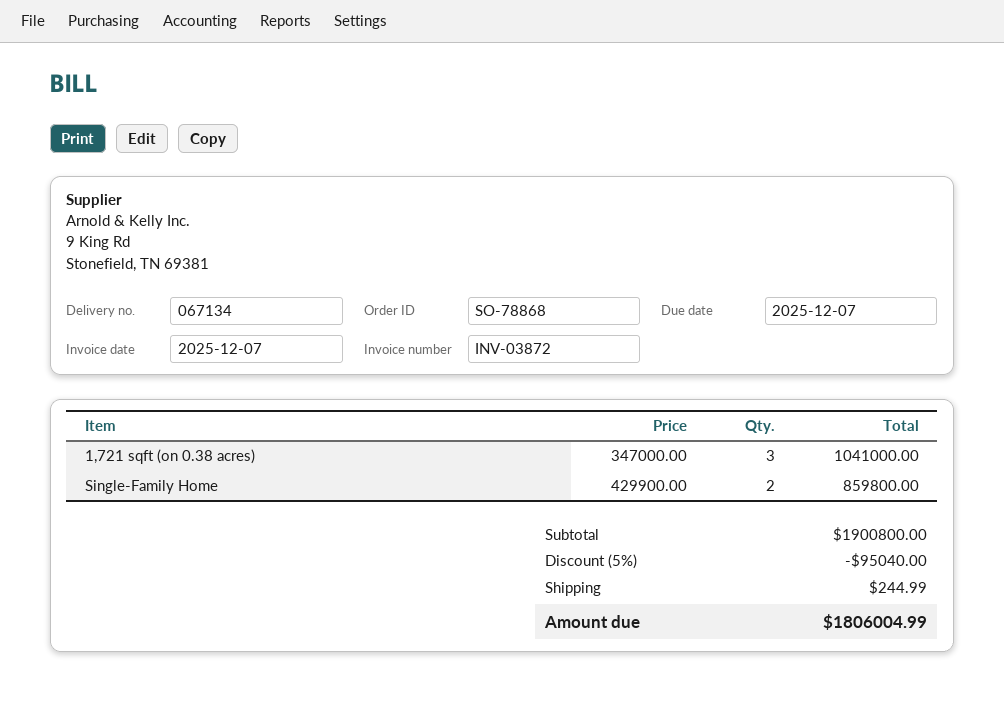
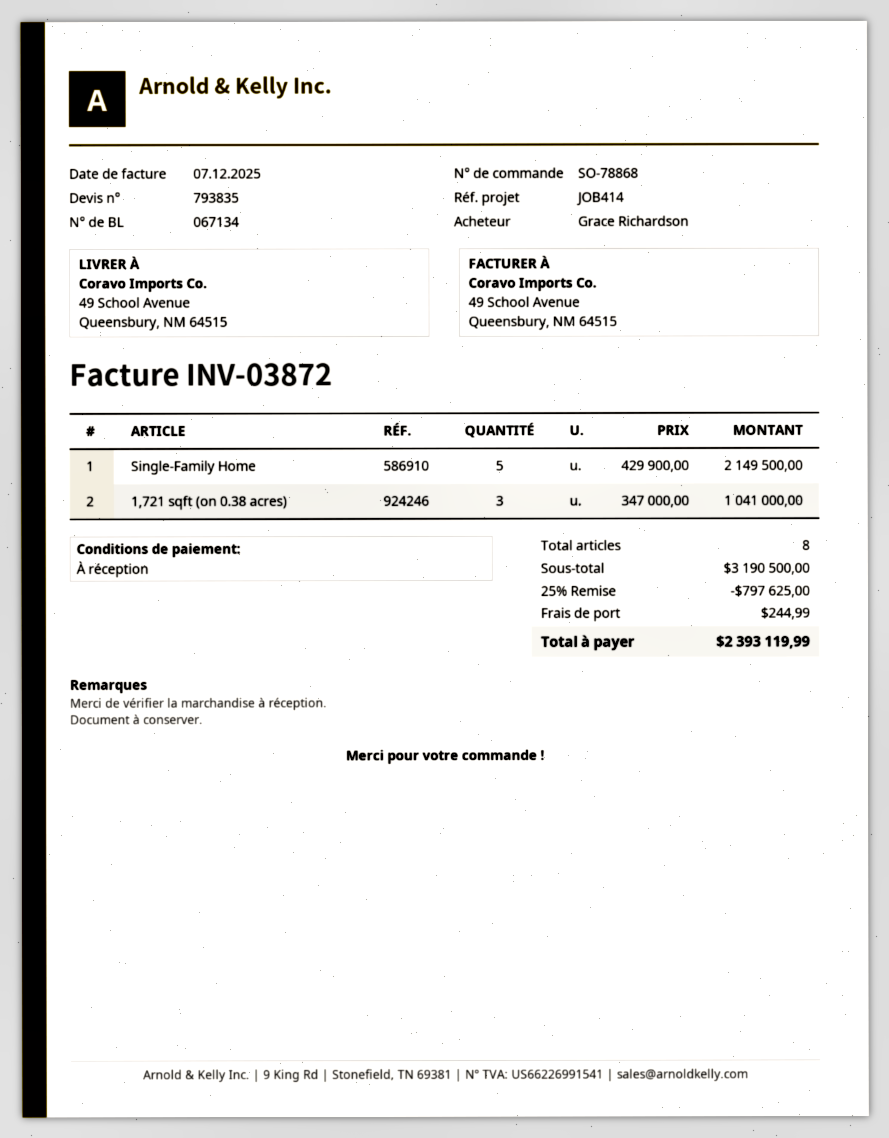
Single-Family Home: 2 x 429900.00 = 859800.00 -> 5 x 429900.00 = 2149500.00
subtotal: 1900800.00 -> 3190500.00
discount: 5% = 95040.00 -> 25% = 797625.00
total: 1806004.99 -> 2393119.99

